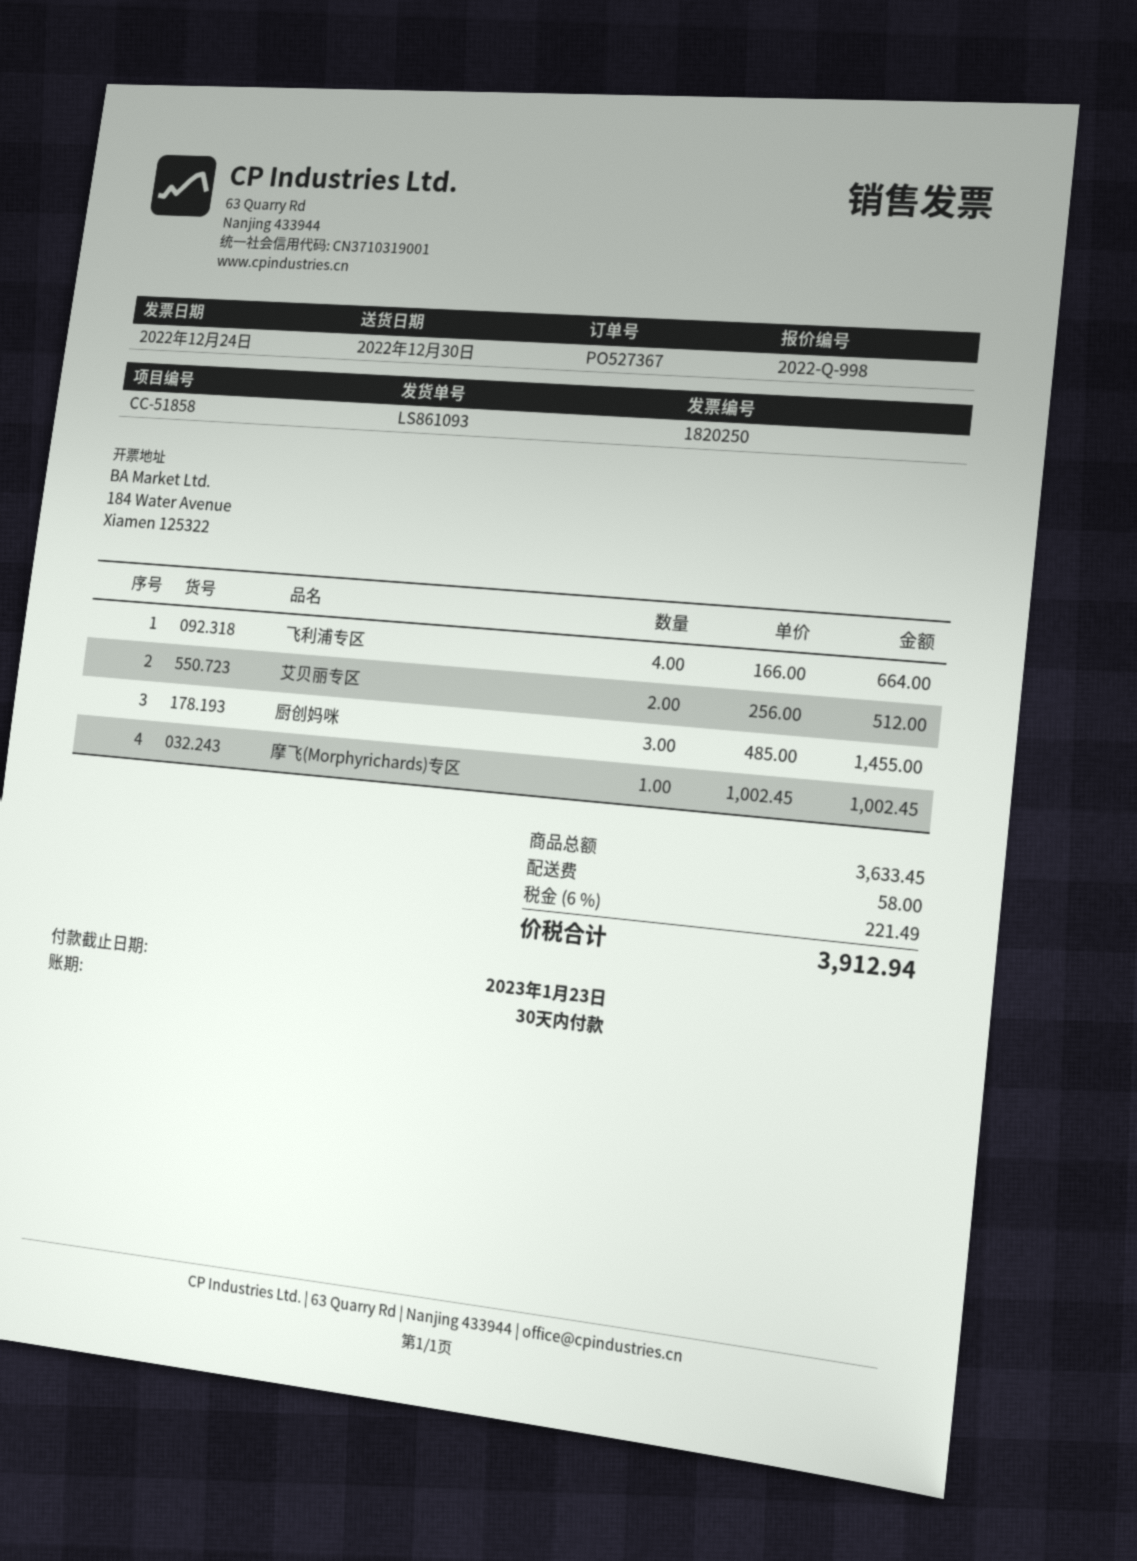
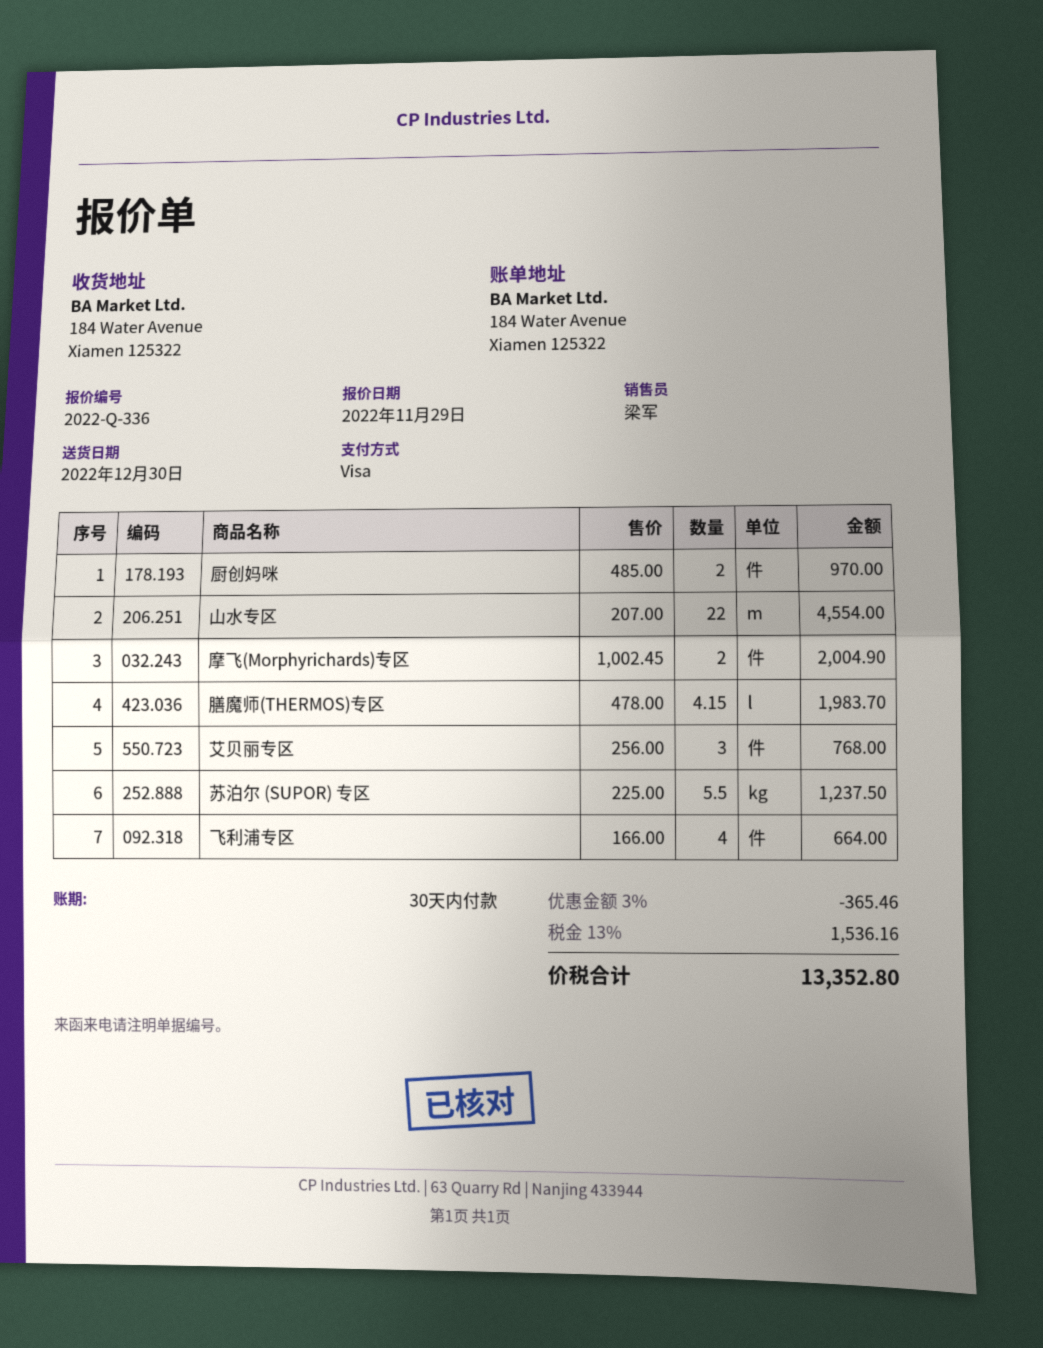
quote number: 2022-Q-998 -> 2022-Q-336
艾贝丽专区: 2 x 256.00 = 512.00 -> 3 x 256.00 = 768.00
厨创妈咪: 3 x 485.00 = 1455.00 -> 2 x 485.00 = 970.00
摩飞(Morphyrichards)专区: 1 x 1002.45 = 1002.45 -> 2 x 1002.45 = 2004.90
山水专区: none -> 22 x 207.00 = 4554.00
膳魔师(THERMOS)专区: none -> 4.15 x 478.00 = 1983.70
苏泊尔 (SUPOR) 专区: none -> 5.5 x 225.00 = 1237.50
discount: none -> 3% = 365.46
shipping: 58.00 -> none
tax: 6% = 221.49 -> 13% = 1536.16
total: 3912.94 -> 13352.80

